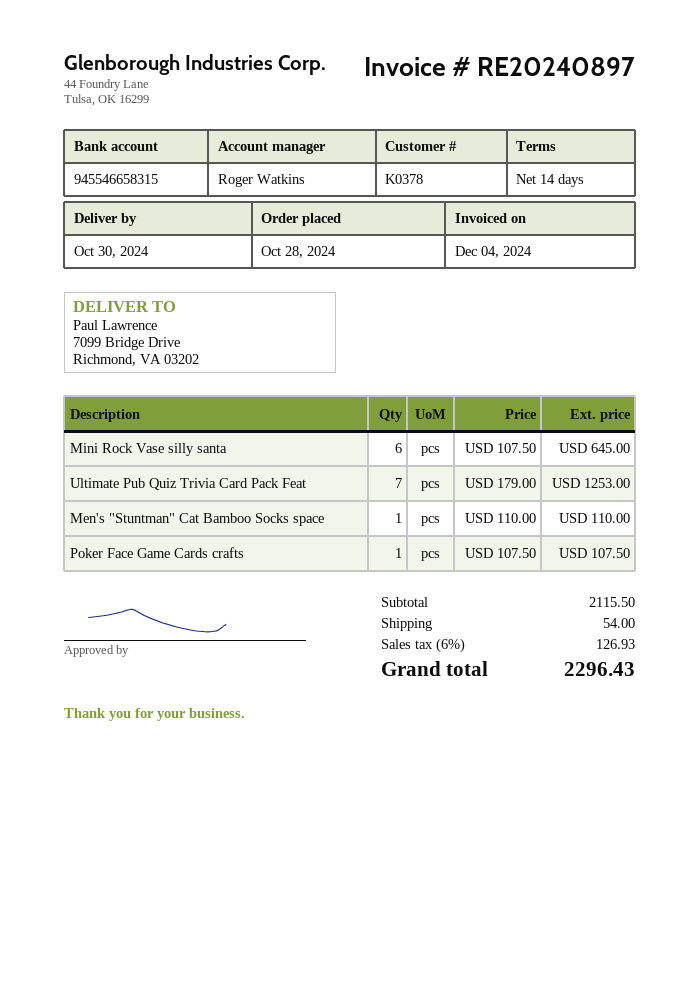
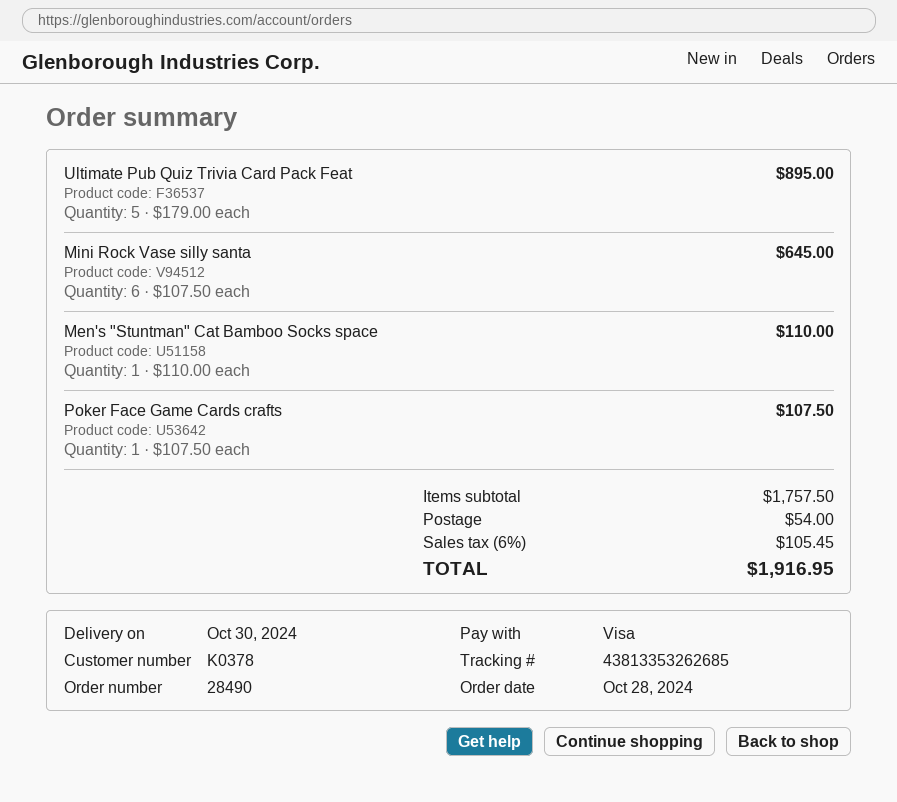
Ultimate Pub Quiz Trivia Card Pack Feat: 7 x 179.00 = 1253.00 -> 5 x 179.00 = 895.00
subtotal: 2115.50 -> 1757.50
tax: 6% = 126.93 -> 6% = 105.45
total: 2296.43 -> 1916.95

